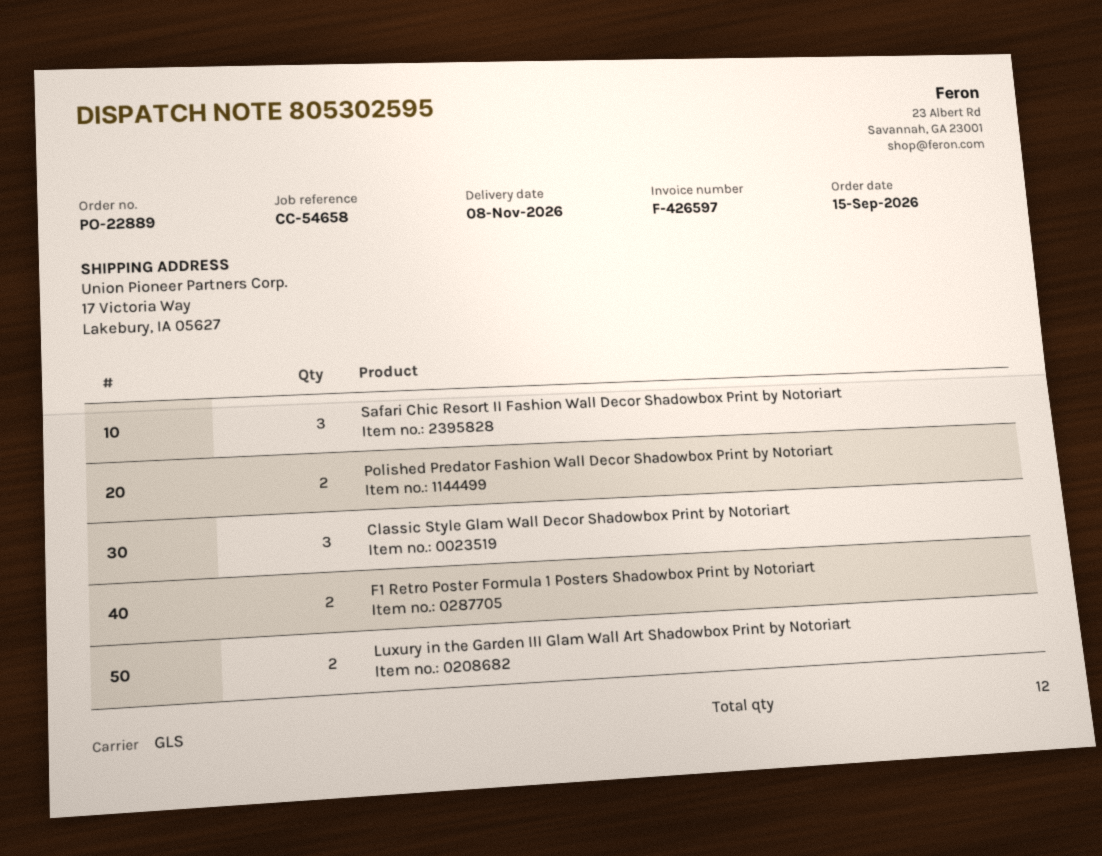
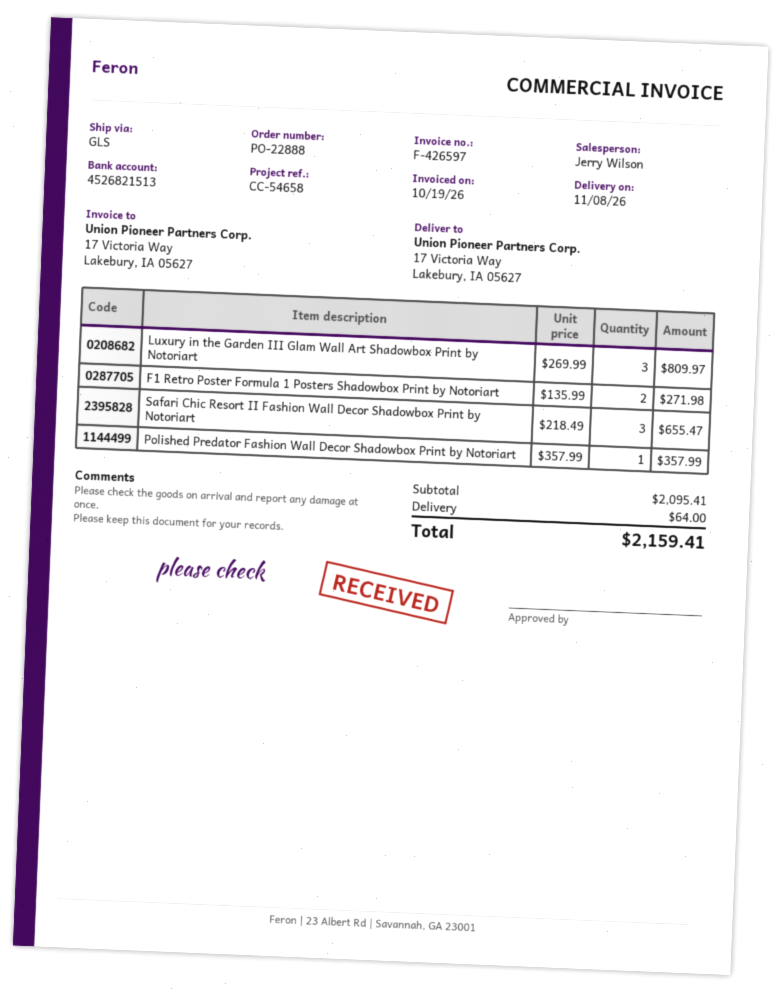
order number: PO-22889 -> PO-22888
Polished Predator Fashion Wall Decor Shadowbox Print by Notoriart: 2 -> 1
Classic Style Glam Wall Decor Shadowbox Print by Notoriart: 3 -> none
Luxury in the Garden III Glam Wall Art Shadowbox Print by Notoriart: 2 -> 3

